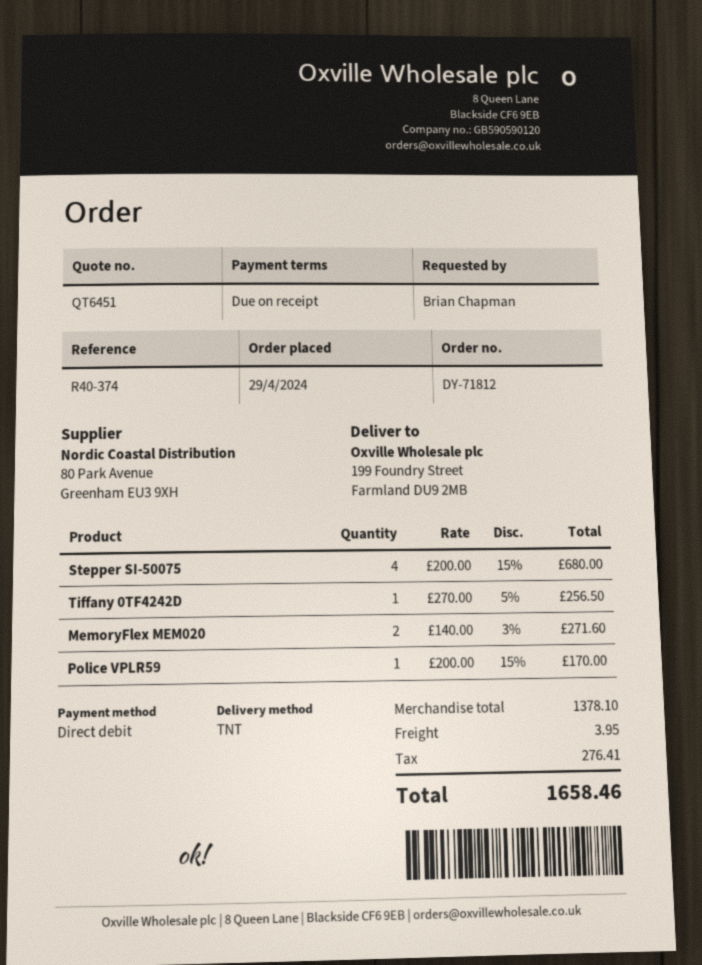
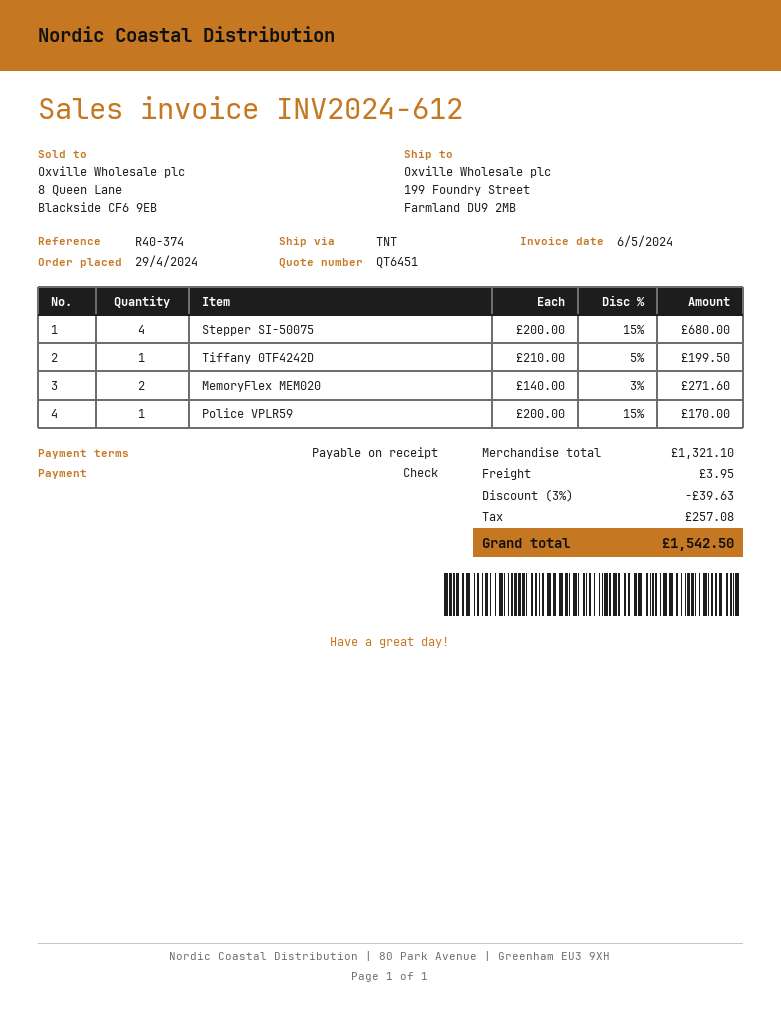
payment method: direct debit -> cheque
Tiffany 0TF4242D: 1 x 270.00 - 5% = 256.50 -> 1 x 210.00 - 5% = 199.50
subtotal: 1378.10 -> 1321.10
discount: none -> 3% = 39.63
tax: 276.41 -> 257.08
total: 1658.46 -> 1542.50

